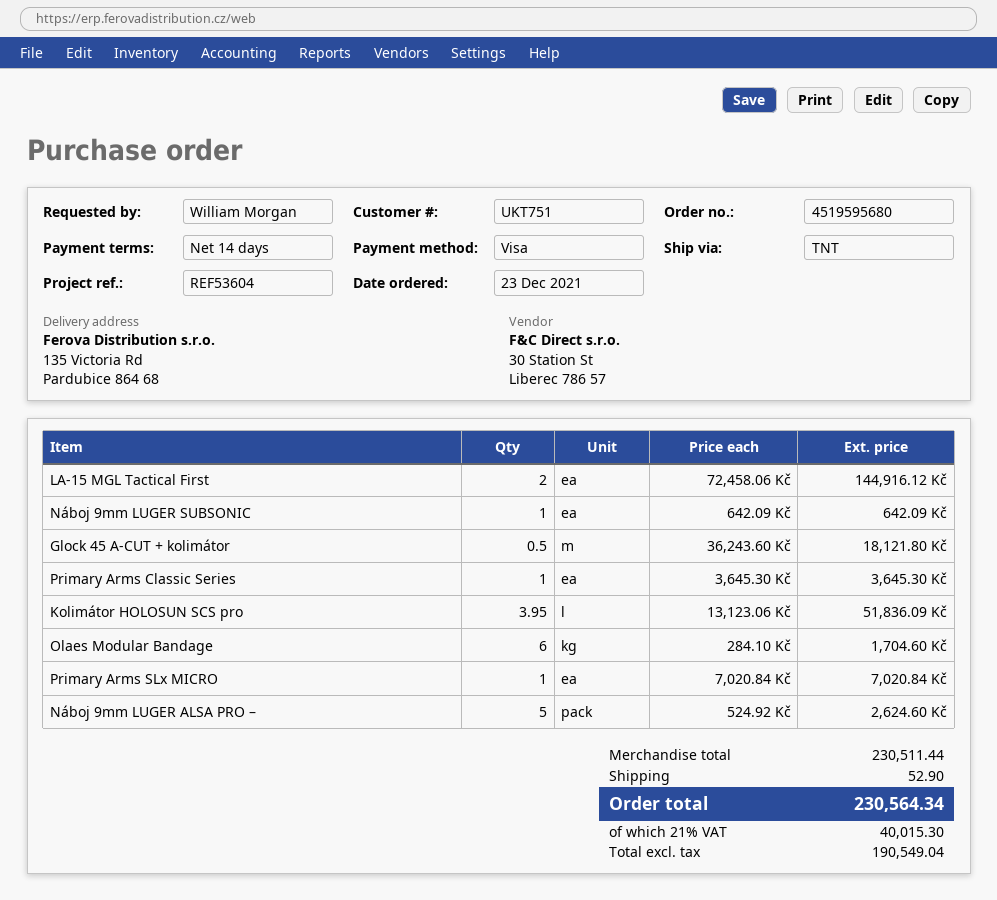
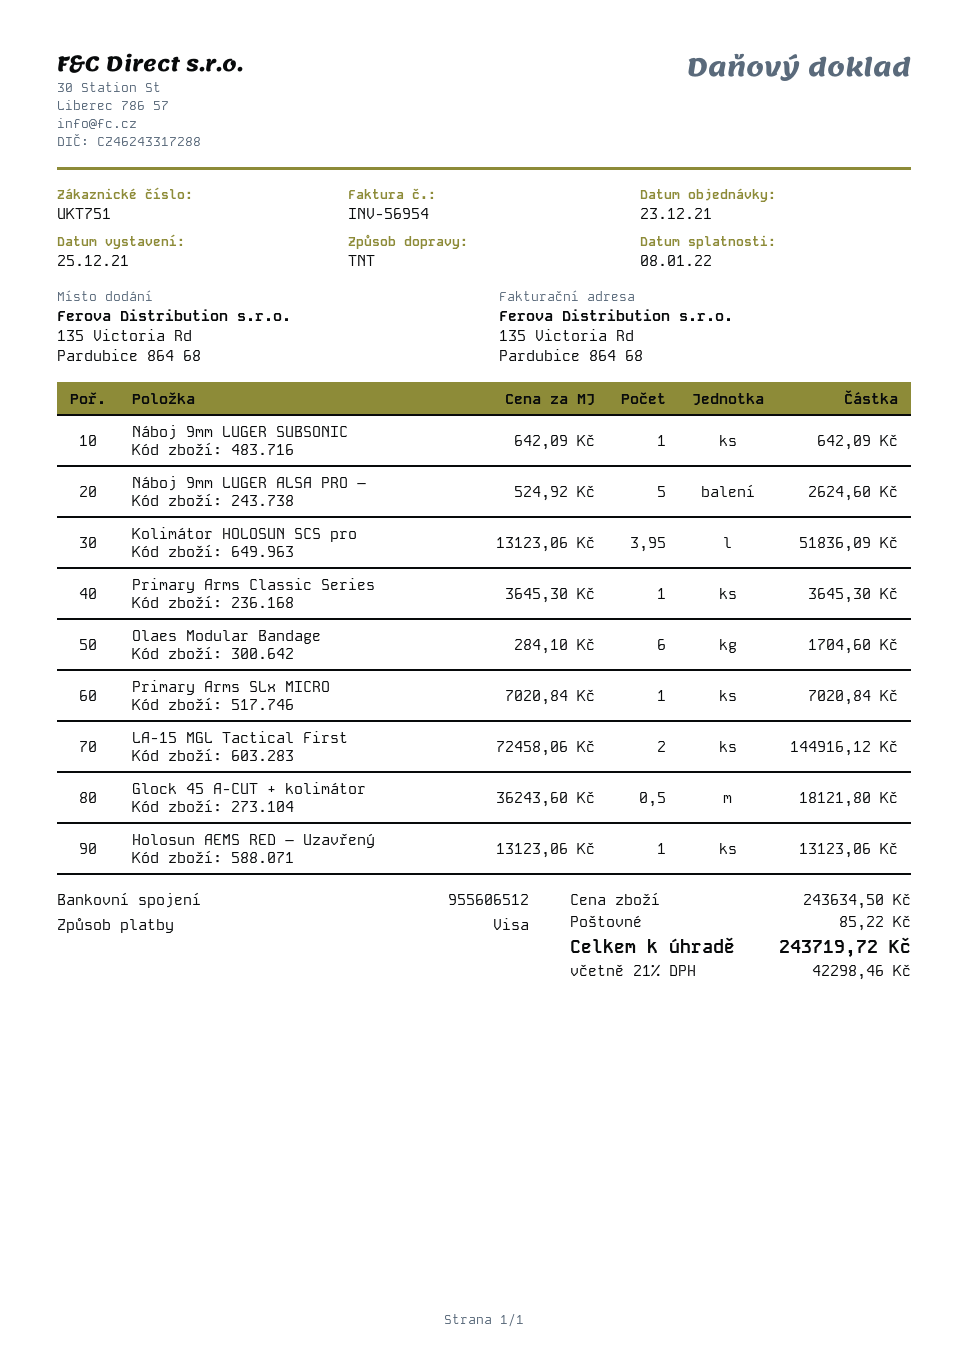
Holosun AEMS RED – Uzavřený: none -> 1 x 13123.06 = 13123.06
subtotal: 230511.44 -> 243634.50
shipping: 52.90 -> 85.22
tax: 21% = 40015.30 -> 21% = 42298.46
total: 230564.34 -> 243719.72

